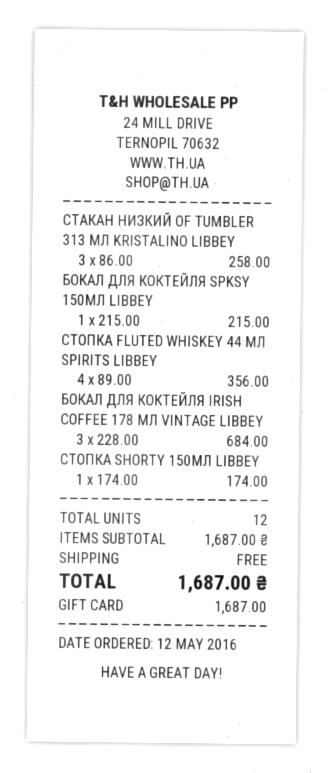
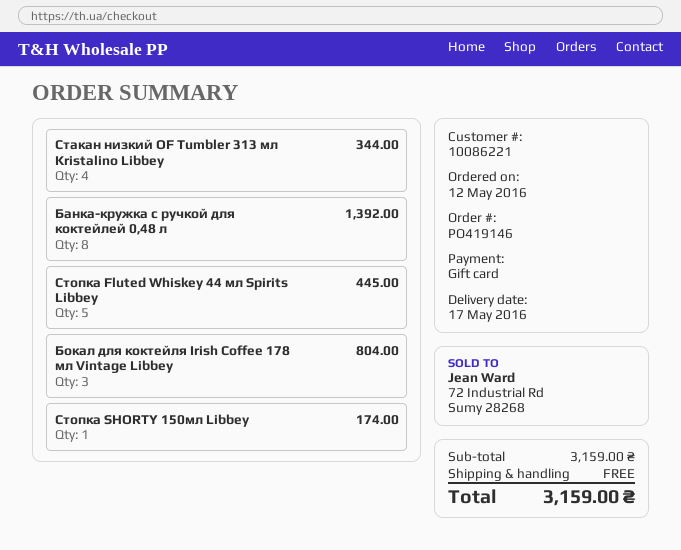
СТАКАН НИЗКИЙ OF TUMBLER 313 МЛ KRISTALINO LIBBEY: 3 for 258.00 -> 4 for 344.00
БОКАЛ ДЛЯ КОКТЕЙЛЯ SPKSY 150МЛ LIBBEY: 1 for 215.00 -> none
СТОПКА FLUTED WHISKEY 44 МЛ SPIRITS LIBBEY: 4 for 356.00 -> 5 for 445.00
БОКАЛ ДЛЯ КОКТЕЙЛЯ IRISH COFFEE 178 МЛ VINTAGE LIBBEY: 3 for 684.00 -> 3 for 804.00
Банка-кружка c ручкой для коктейлей 0,48 л: none -> 8 for 1392.00
subtotal: 1687.00 -> 3159.00
total: 1687.00 -> 3159.00

